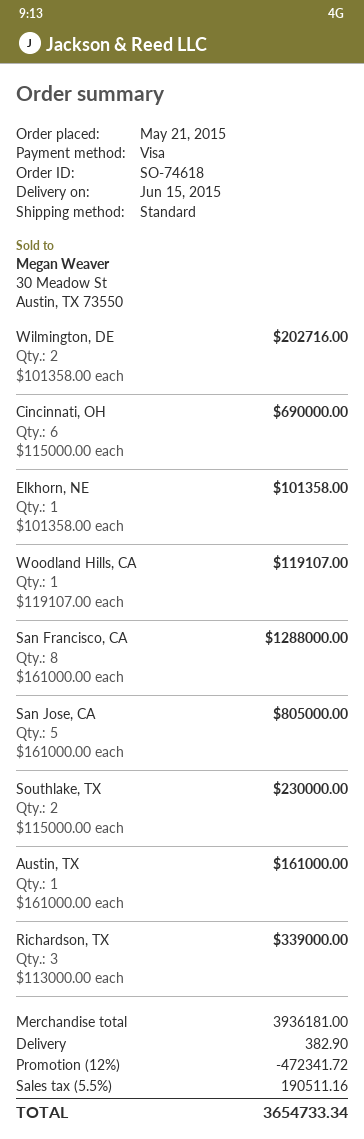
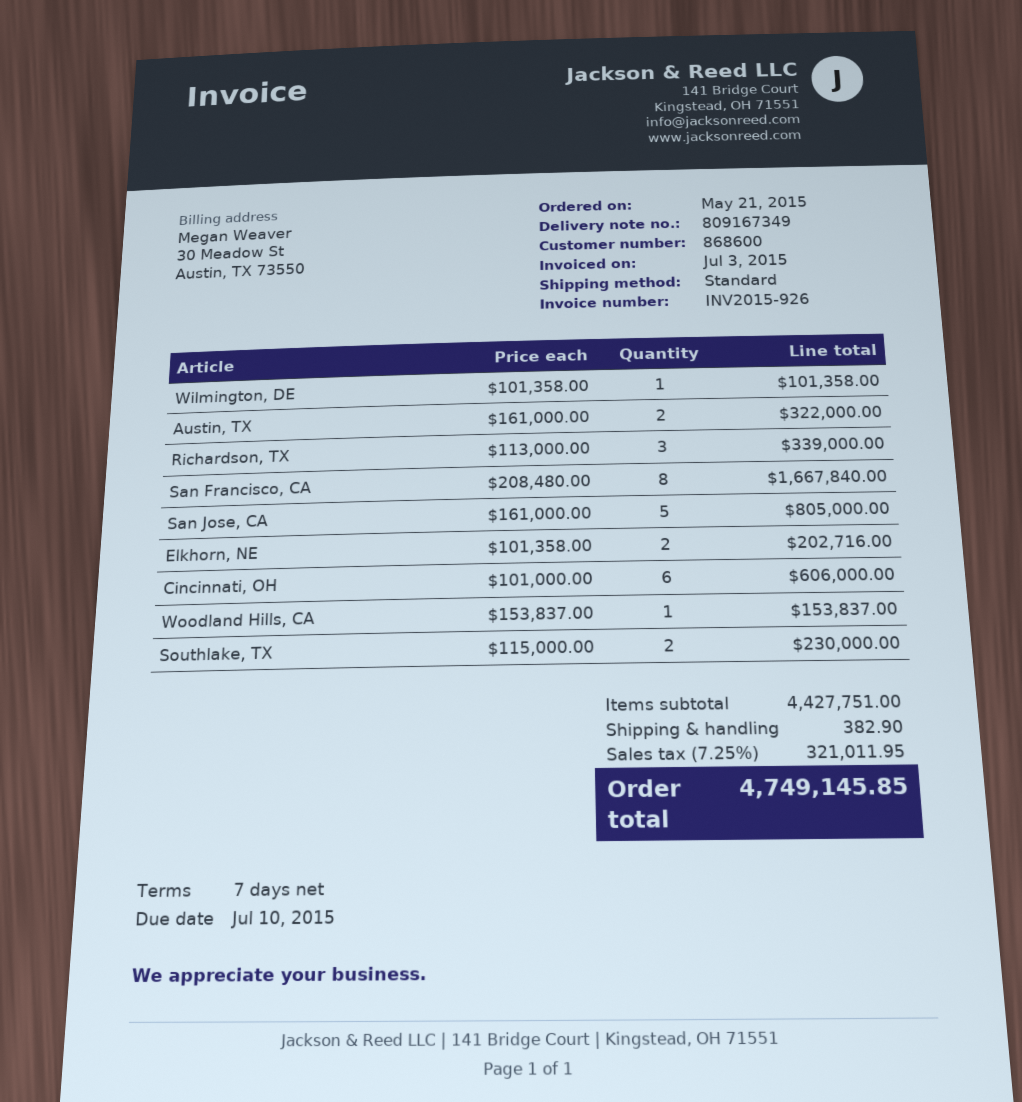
Wilmington, DE: 2 x 101358.00 = 202716.00 -> 1 x 101358.00 = 101358.00
Cincinnati, OH: 6 x 115000.00 = 690000.00 -> 6 x 101000.00 = 606000.00
Elkhorn, NE: 1 x 101358.00 = 101358.00 -> 2 x 101358.00 = 202716.00
Woodland Hills, CA: 1 x 119107.00 = 119107.00 -> 1 x 153837.00 = 153837.00
San Francisco, CA: 8 x 161000.00 = 1288000.00 -> 8 x 208480.00 = 1667840.00
Austin, TX: 1 x 161000.00 = 161000.00 -> 2 x 161000.00 = 322000.00
subtotal: 3936181.00 -> 4427751.00
discount: 12% = 472341.72 -> none
tax: 5.5% = 190511.16 -> 7.25% = 321011.95
total: 3654733.34 -> 4749145.85

